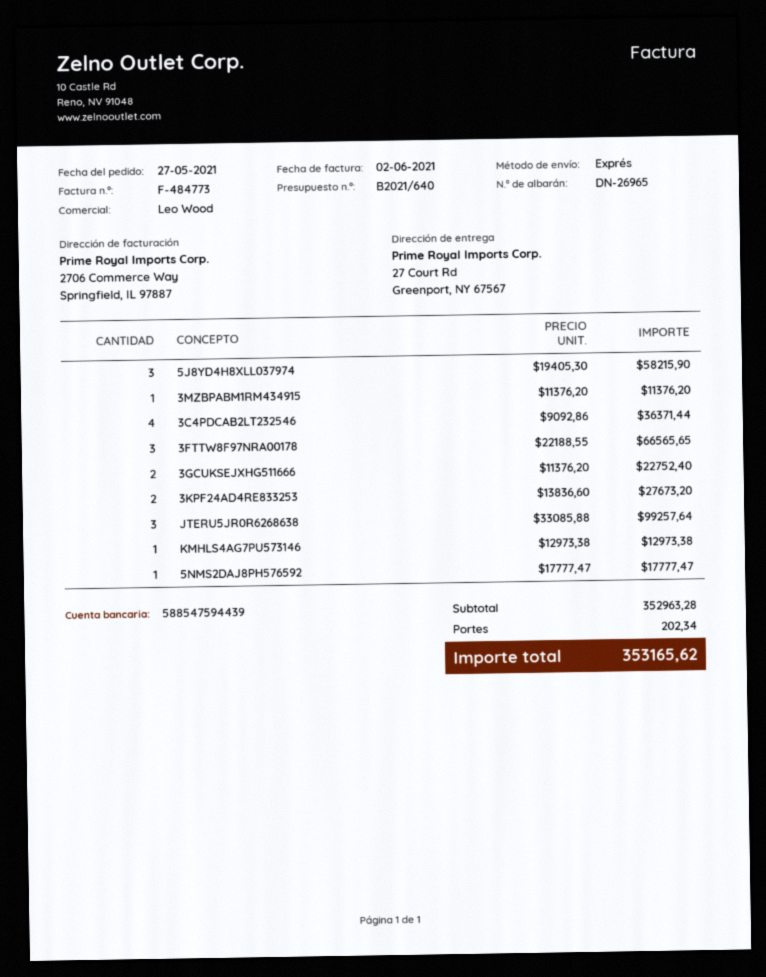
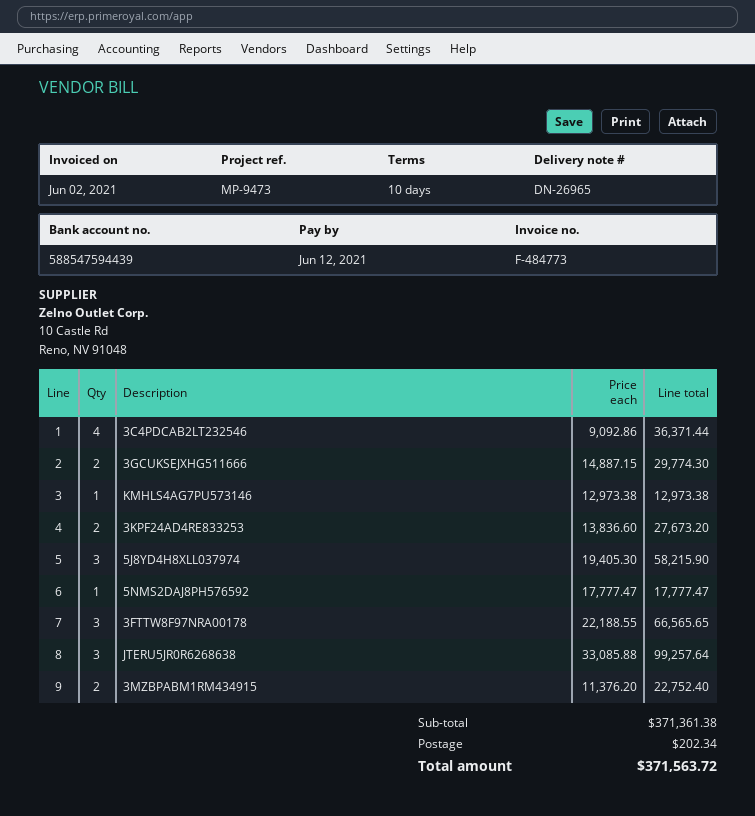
3MZBPABM1RM434915: 1 x 11376.20 = 11376.20 -> 2 x 11376.20 = 22752.40
3GCUKSEJXHG511666: 2 x 11376.20 = 22752.40 -> 2 x 14887.15 = 29774.30
subtotal: 352963.28 -> 371361.38
total: 353165.62 -> 371563.72

